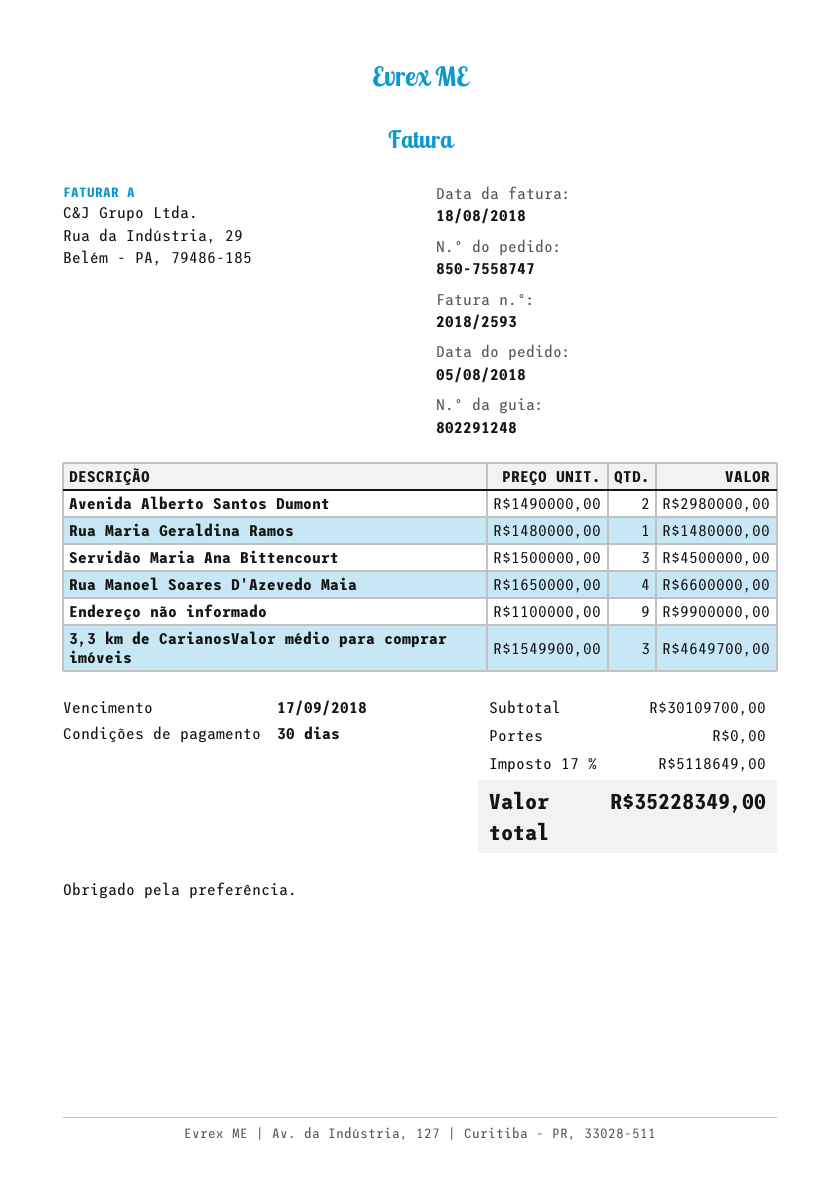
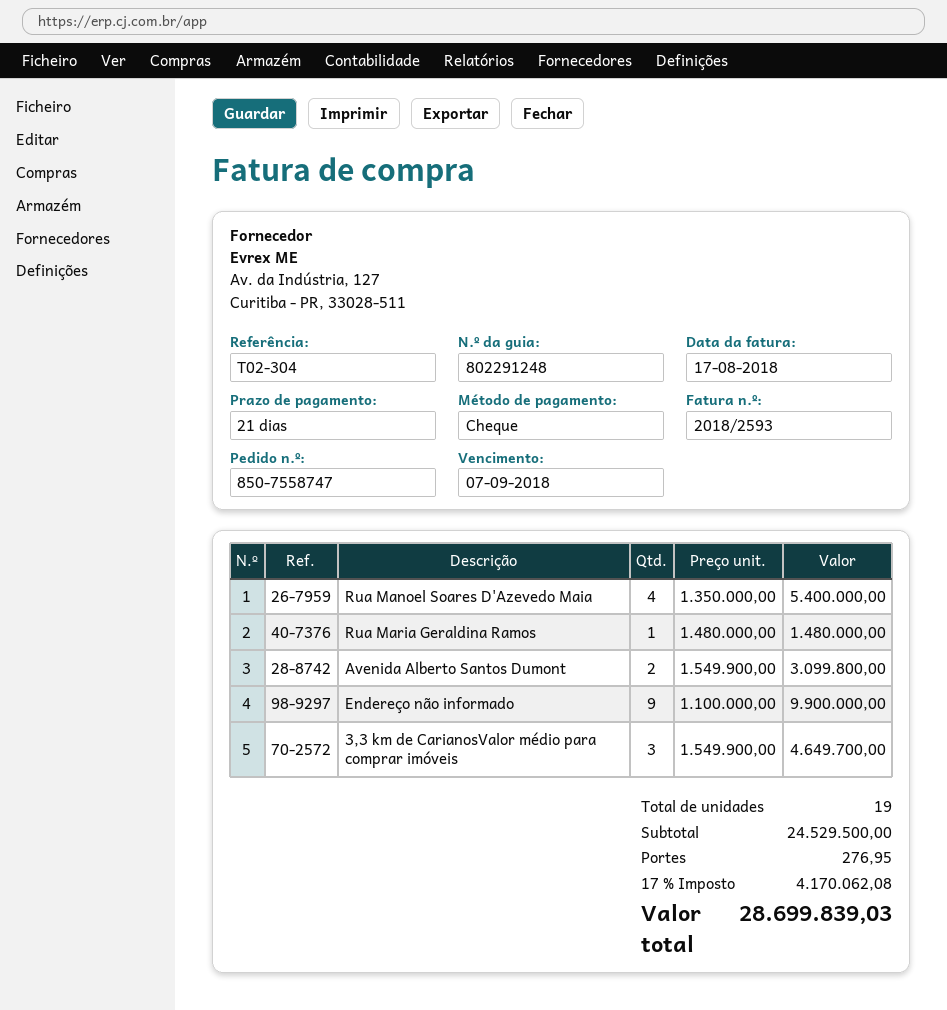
invoice date: 2018-08-18 -> 2018-08-17
payment terms: 30 days -> 21 days
due date: 2018-09-17 -> 2018-09-07
Avenida Alberto Santos Dumont: 2 x 1490000.00 = 2980000.00 -> 2 x 1549900.00 = 3099800.00
Servidão Maria Ana Bittencourt: 3 x 1500000.00 = 4500000.00 -> none
Rua Manoel Soares D'Azevedo Maia: 4 x 1650000.00 = 6600000.00 -> 4 x 1350000.00 = 5400000.00
subtotal: 30109700.00 -> 24529500.00
shipping: 0.00 -> 276.95
tax: 17% = 5118649.00 -> 17% = 4170062.08
total: 35228349.00 -> 28699839.03

